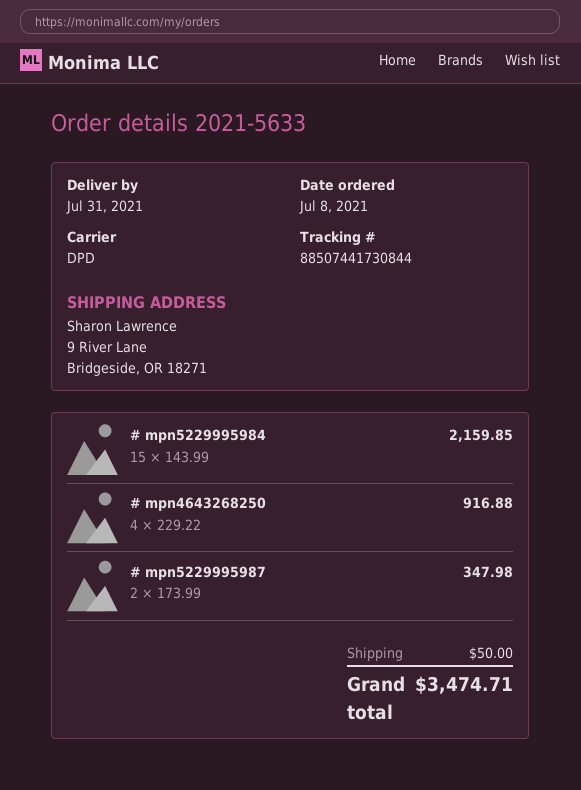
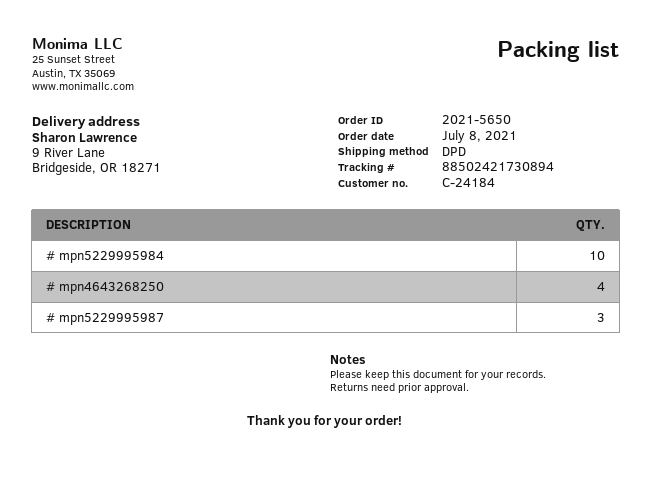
order number: 2021-5633 -> 2021-5650
tracking number: 88507441730844 -> 88502421730894
# mpn5229995984: 15 -> 10
# mpn5229995987: 2 -> 3

